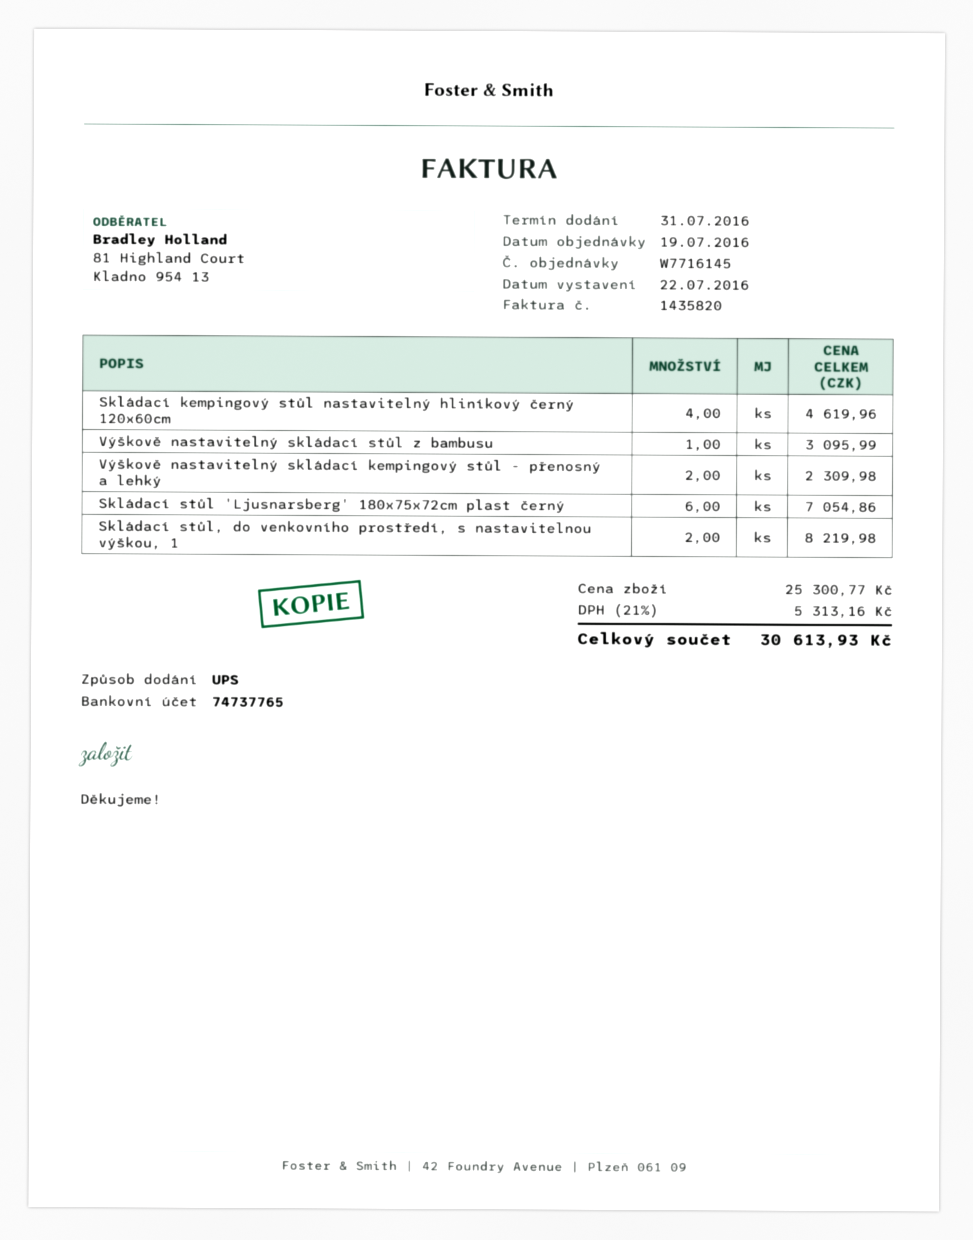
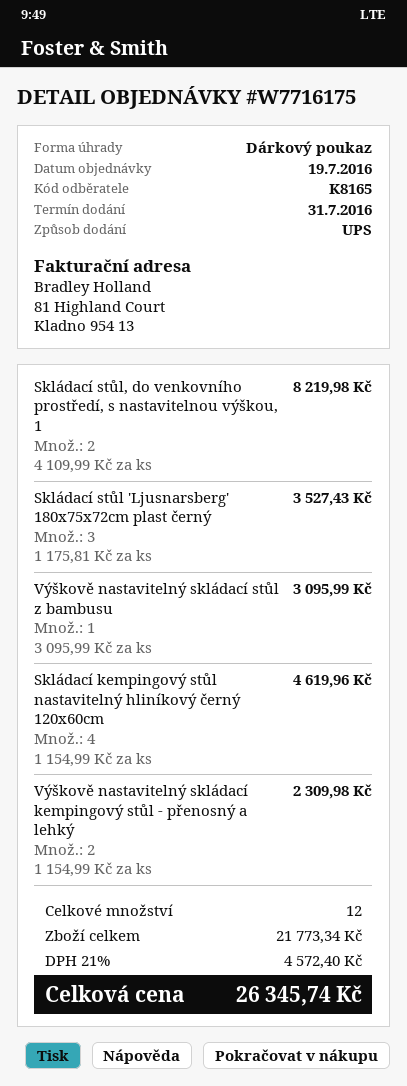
order number: W7716145 -> W7716175
Skládací stůl 'Ljusnarsberg' 180x75x72cm plast černý: 6 for 7054.86 -> 3 for 3527.43
subtotal: 25300.77 -> 21773.34
tax: 21% = 5313.16 -> 21% = 4572.40
total: 30613.93 -> 26345.74

